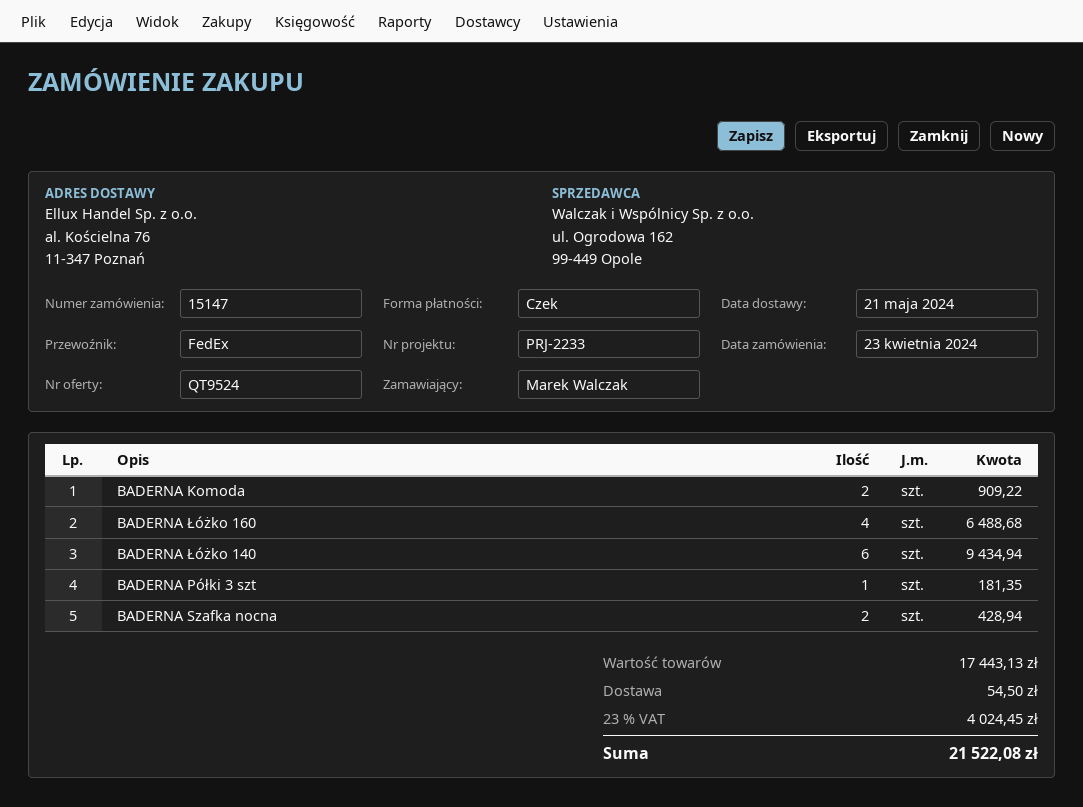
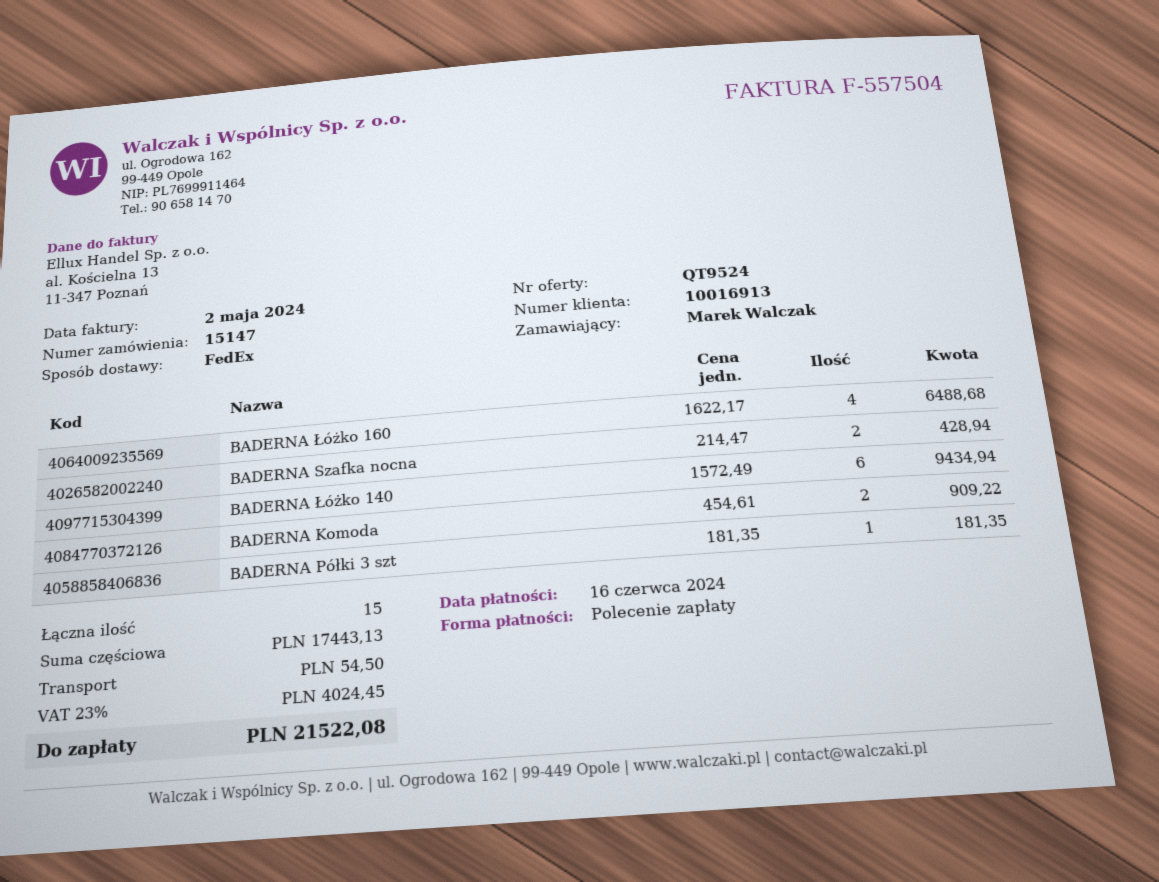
payment method: cheque -> direct debit

